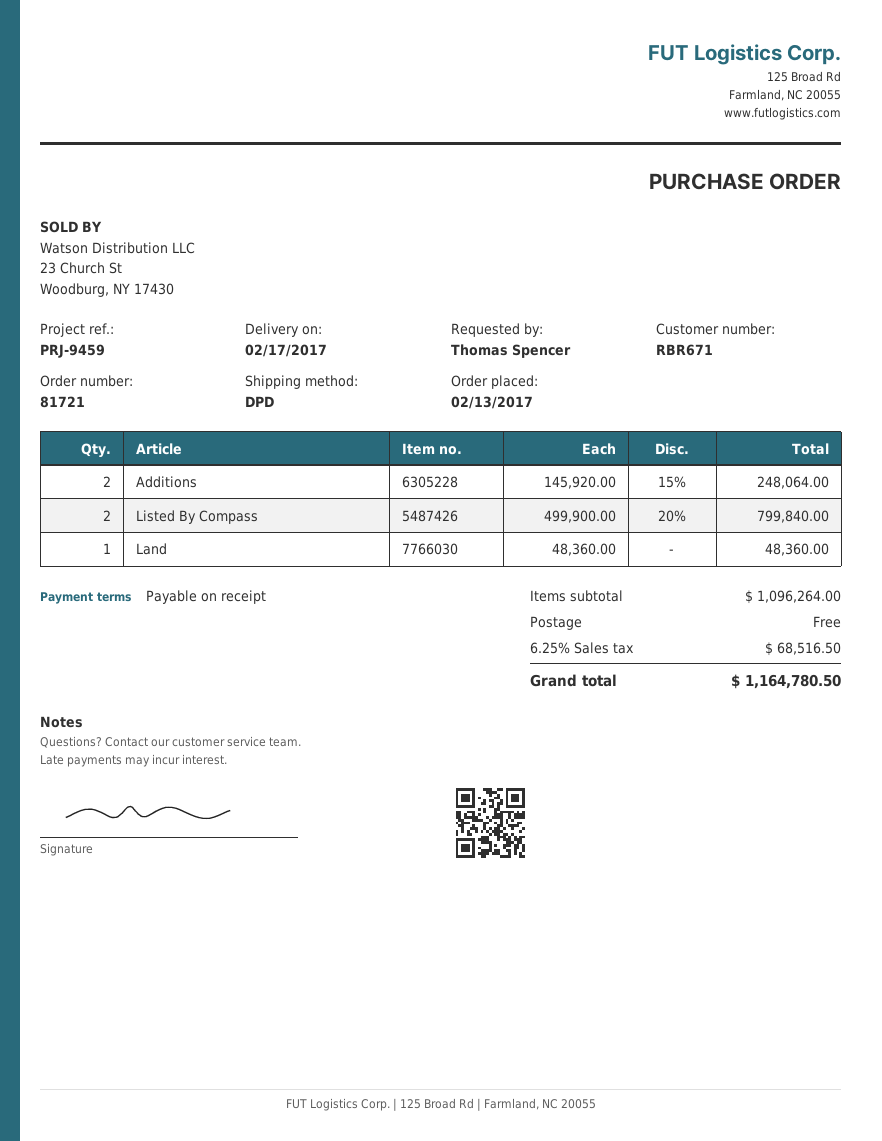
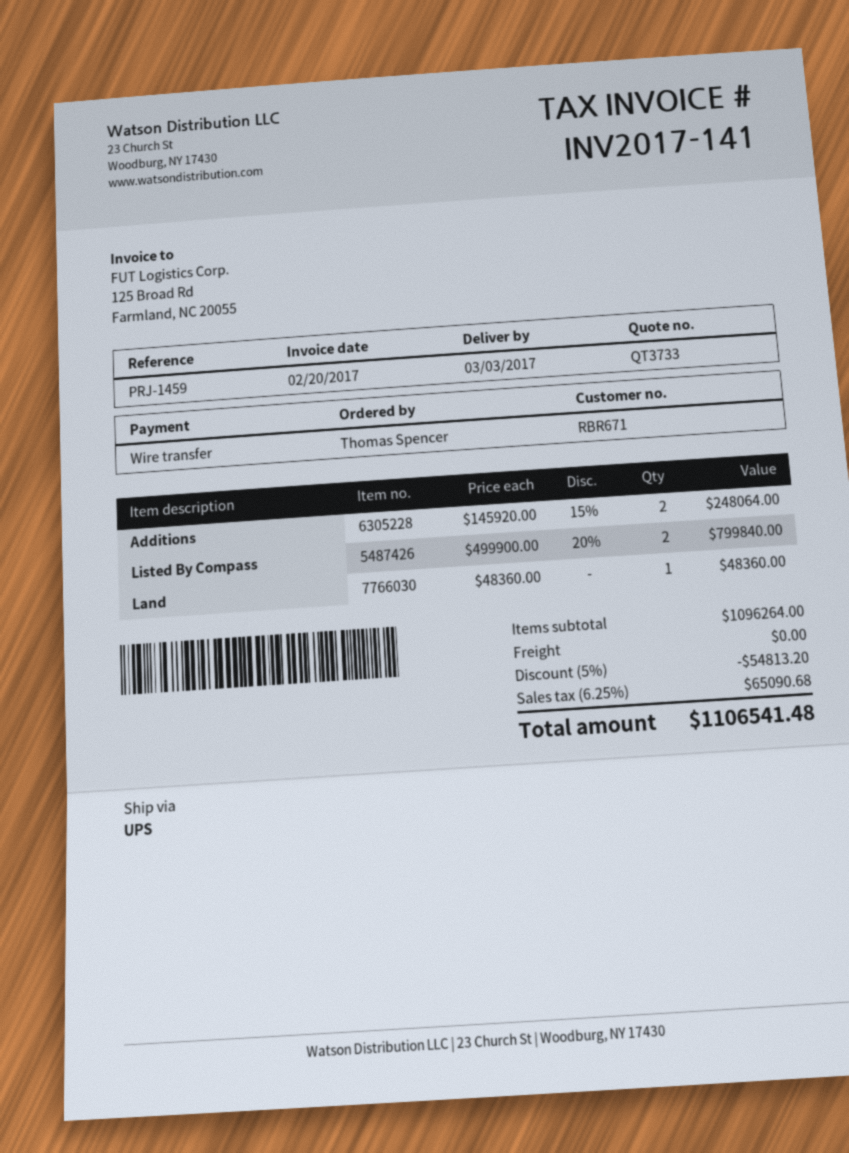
delivery date: 2017-02-17 -> 2017-03-03
reference: PRJ-9459 -> PRJ-1459
shipping method: DPD -> UPS
discount: none -> 5% = 54813.20
tax: 6.25% = 68516.50 -> 6.25% = 65090.68
total: 1164780.50 -> 1106541.48

